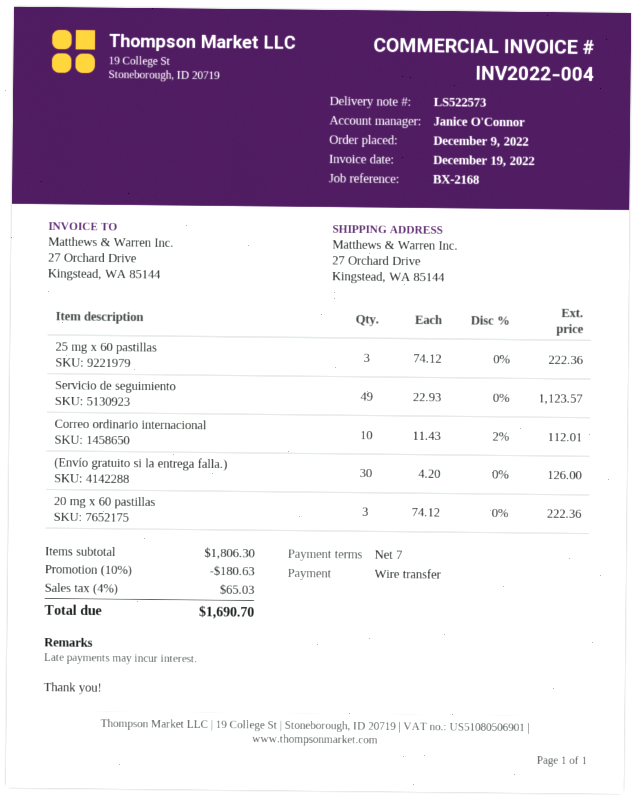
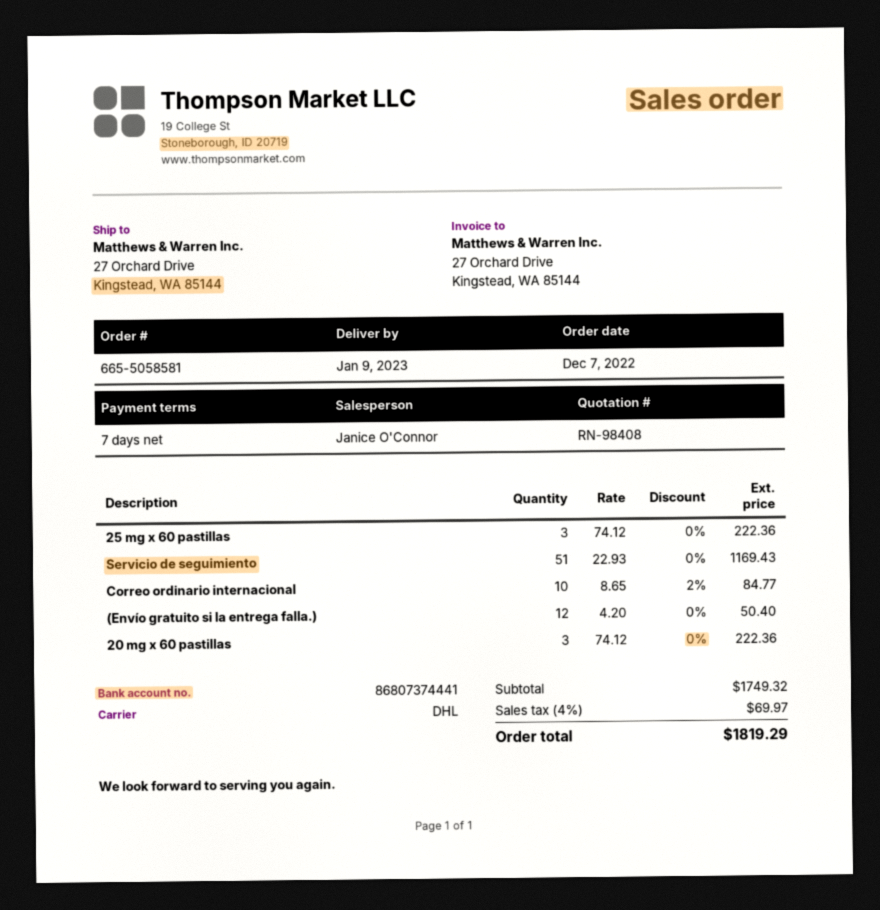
order date: 2022-12-09 -> 2022-12-07
Servicio de seguimiento: 49 x 22.93 = 1123.57 -> 51 x 22.93 = 1169.43
Correo ordinario internacional: 10 x 11.43 - 2% = 112.01 -> 10 x 8.65 - 2% = 84.77
(Envío gratuito si la entrega falla.): 30 x 4.20 = 126.00 -> 12 x 4.20 = 50.40
subtotal: 1806.30 -> 1749.32
discount: 10% = 180.63 -> none
tax: 4% = 65.03 -> 4% = 69.97
total: 1690.70 -> 1819.29

